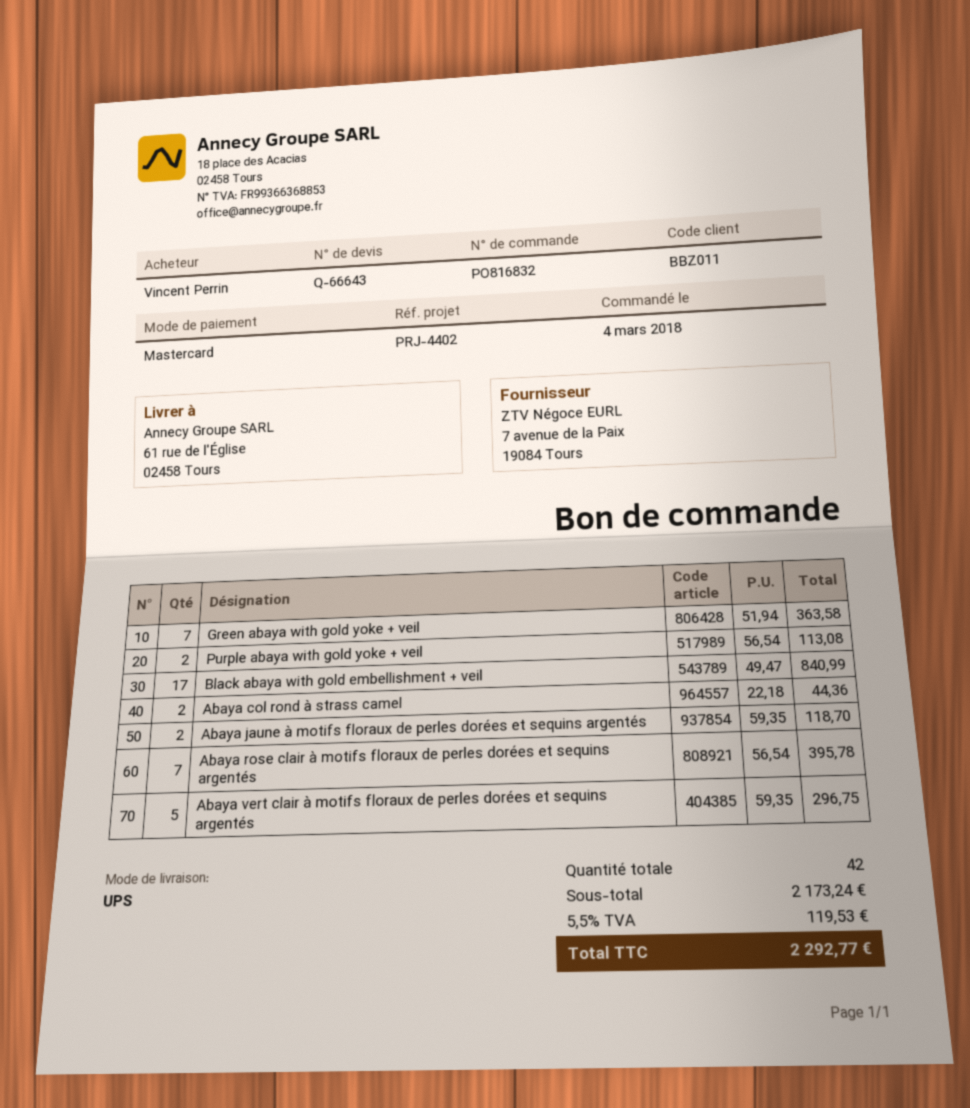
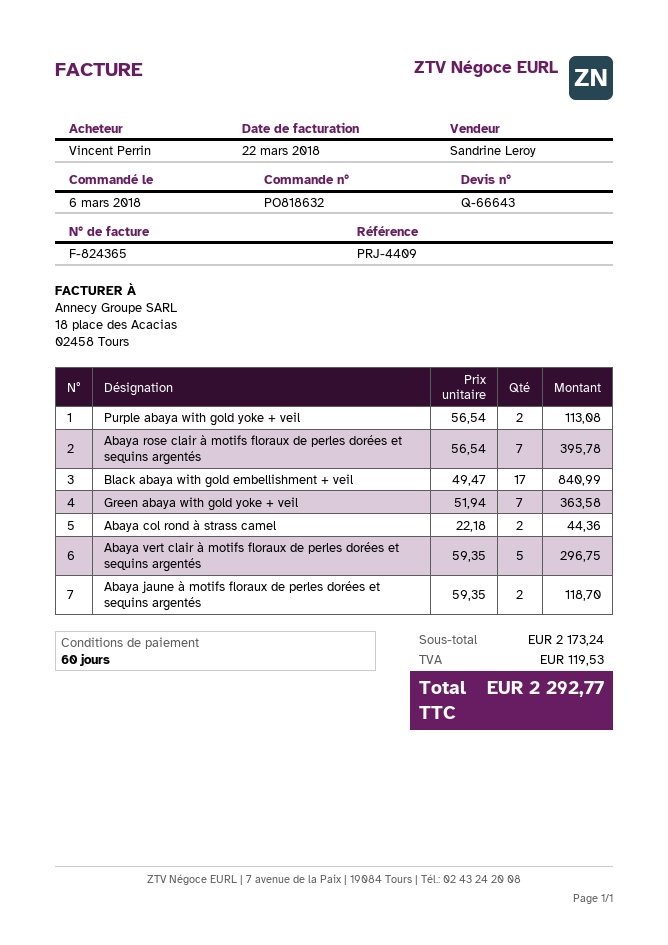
order number: PO816832 -> PO818632
order date: 2018-03-04 -> 2018-03-06
reference: PRJ-4402 -> PRJ-4409

